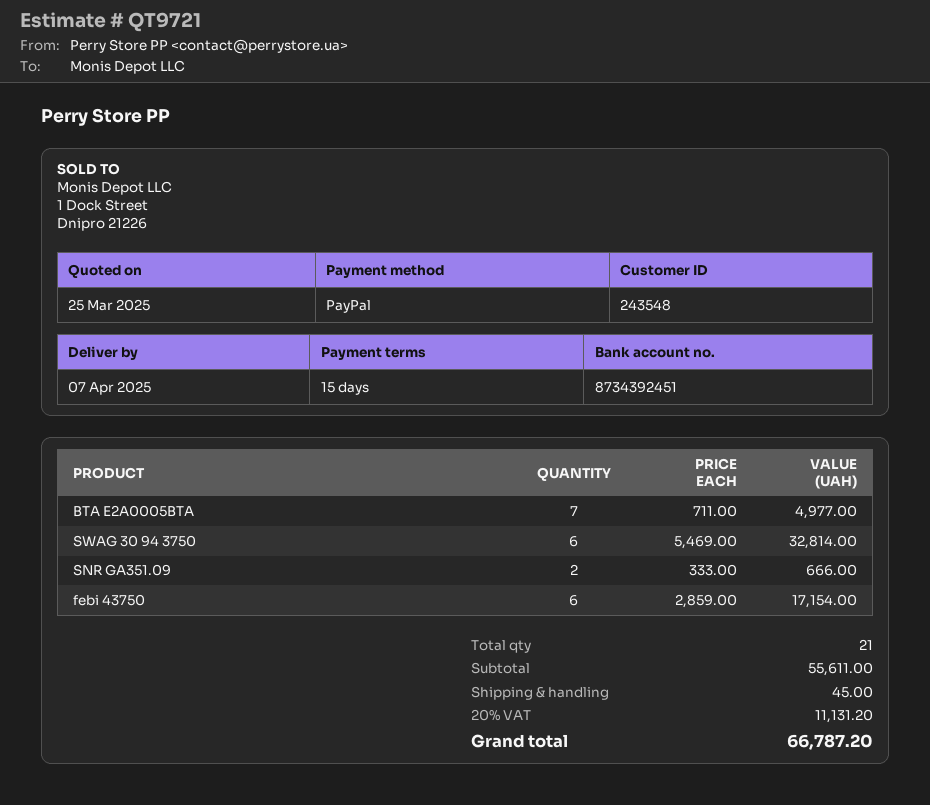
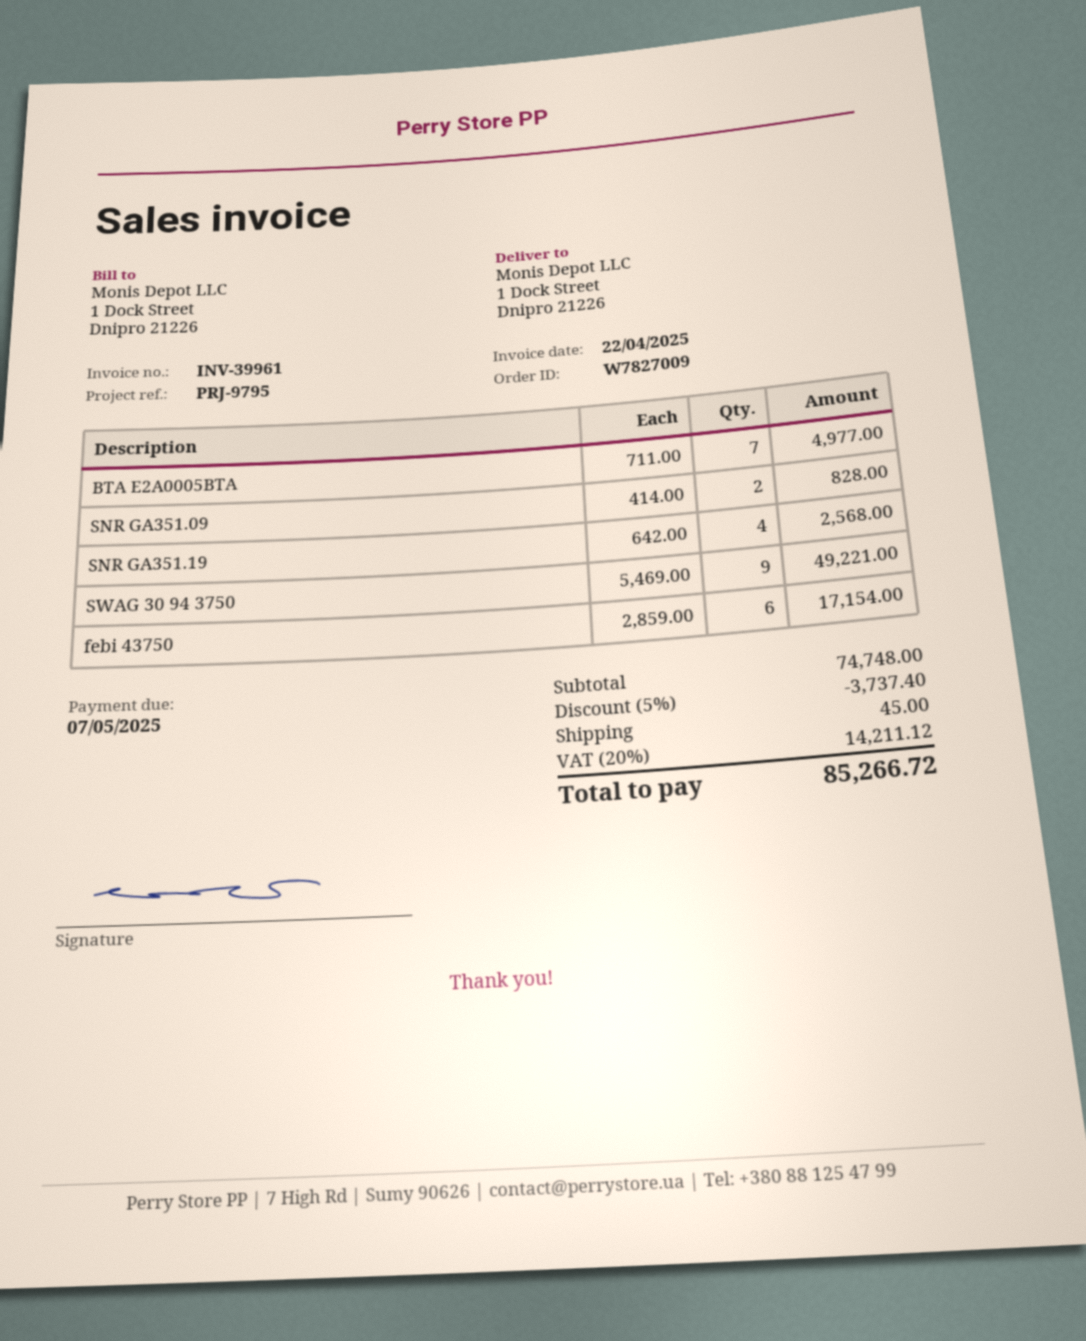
SWAG 30 94 3750: 6 x 5469.00 = 32814.00 -> 9 x 5469.00 = 49221.00
SNR GA351.09: 2 x 333.00 = 666.00 -> 2 x 414.00 = 828.00
SNR GA351.19: none -> 4 x 642.00 = 2568.00
subtotal: 55611.00 -> 74748.00
discount: none -> 5% = 3737.40
tax: 20% = 11131.20 -> 20% = 14211.12
total: 66787.20 -> 85266.72

